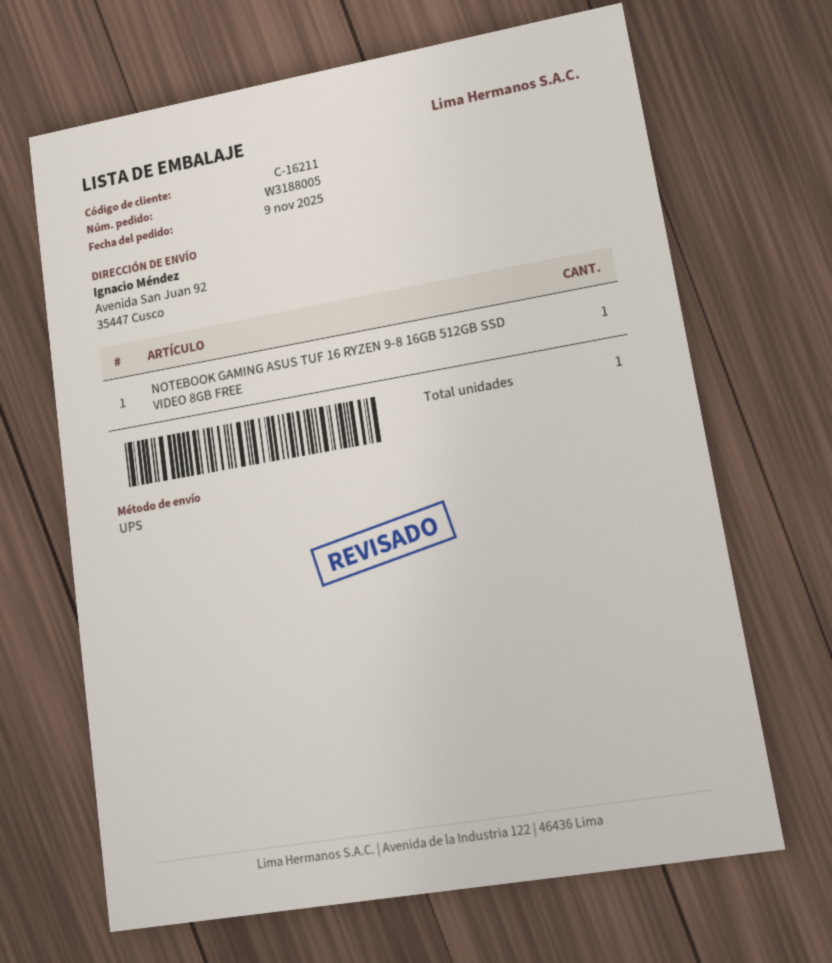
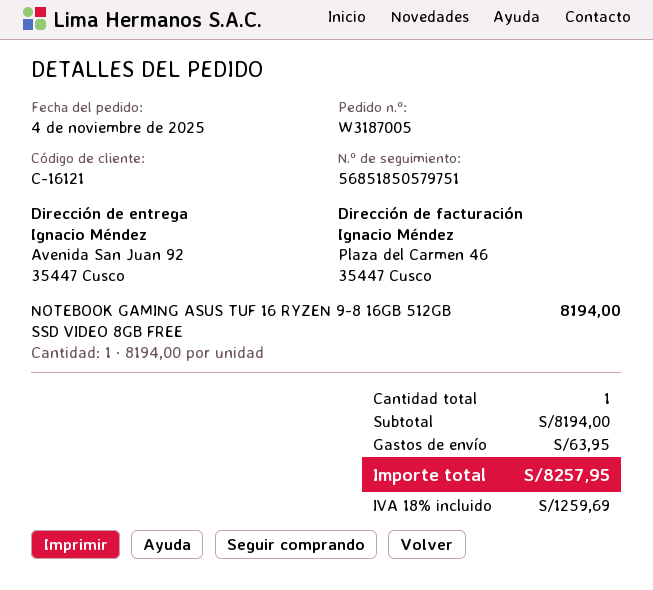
order number: W3188005 -> W3187005
order date: 2025-11-09 -> 2025-11-04
customer number: C-16211 -> C-16121

